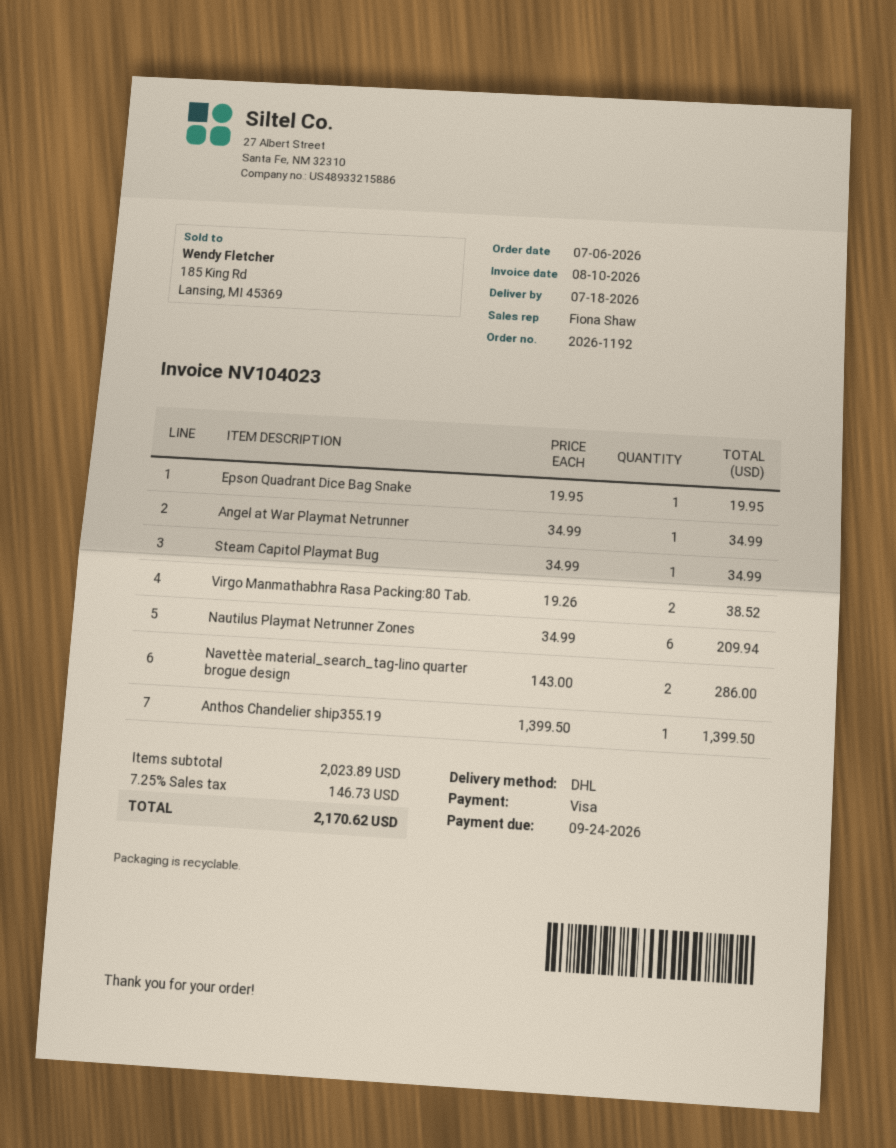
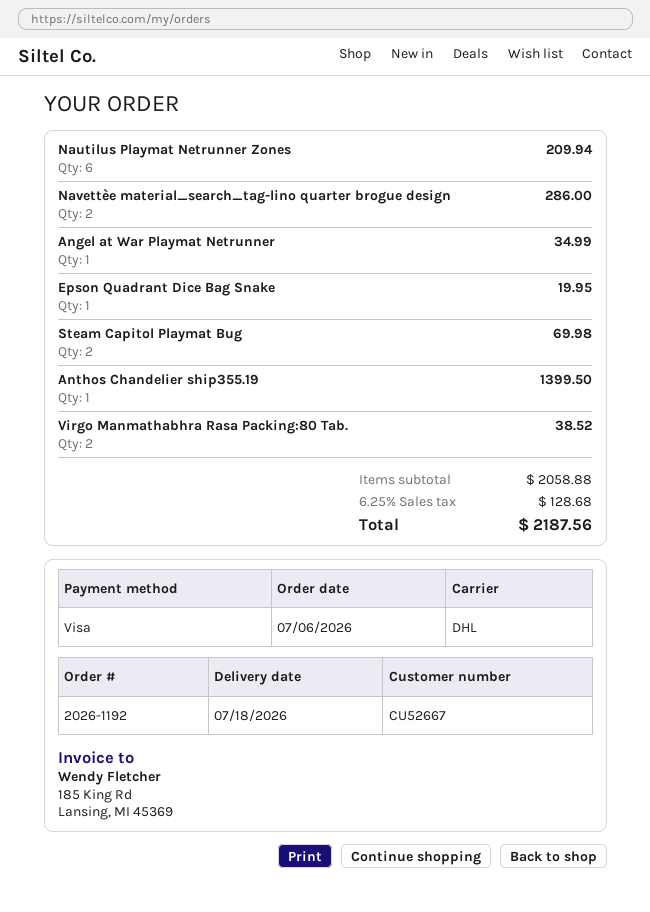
Steam Capitol Playmat Bug: 1 for 34.99 -> 2 for 69.98
subtotal: 2023.89 -> 2058.88
tax: 7.25% = 146.73 -> 6.25% = 128.68
total: 2170.62 -> 2187.56

